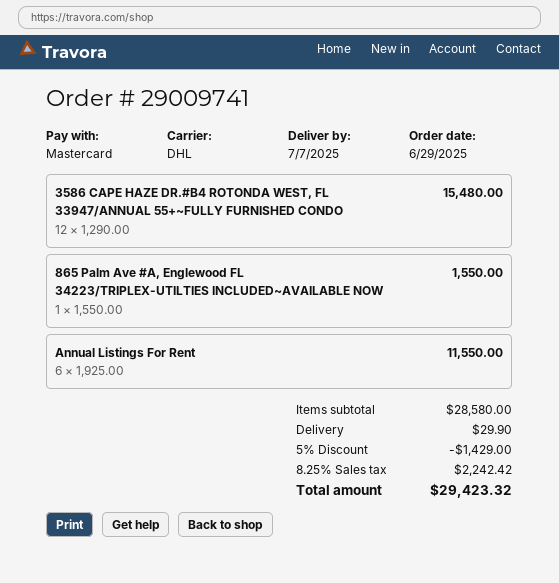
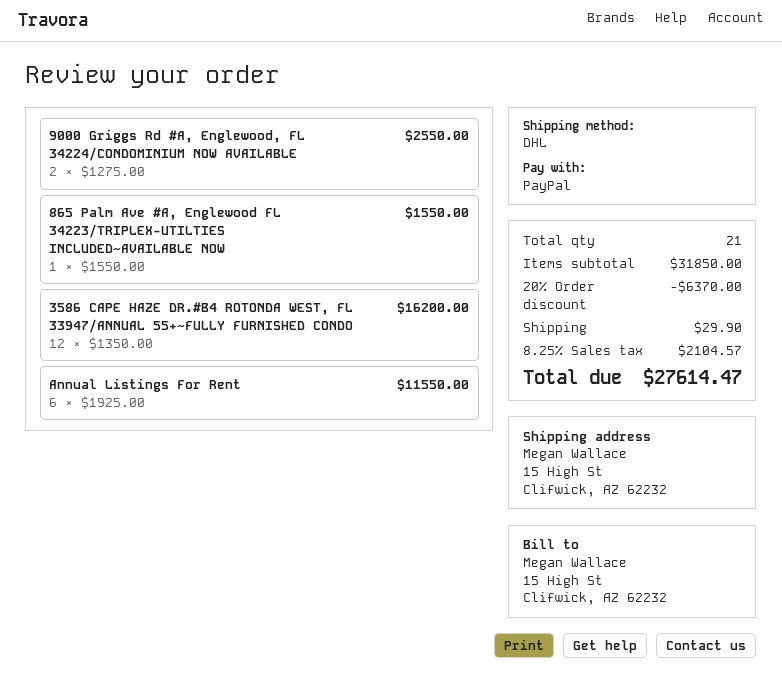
payment method: Mastercard -> PayPal
3586 CAPE HAZE DR.#B4 ROTONDA WEST, FL 33947/ANNUAL 55+~FULLY FURNISHED CONDO: 12 x 1290.00 = 15480.00 -> 12 x 1350.00 = 16200.00
9000 Griggs Rd #A, Englewood, FL 34224/CONDOMINIUM NOW AVAILABLE: none -> 2 x 1275.00 = 2550.00
subtotal: 28580.00 -> 31850.00
discount: 5% = 1429.00 -> 20% = 6370.00
tax: 8.25% = 2242.42 -> 8.25% = 2104.57
total: 29423.32 -> 27614.47

